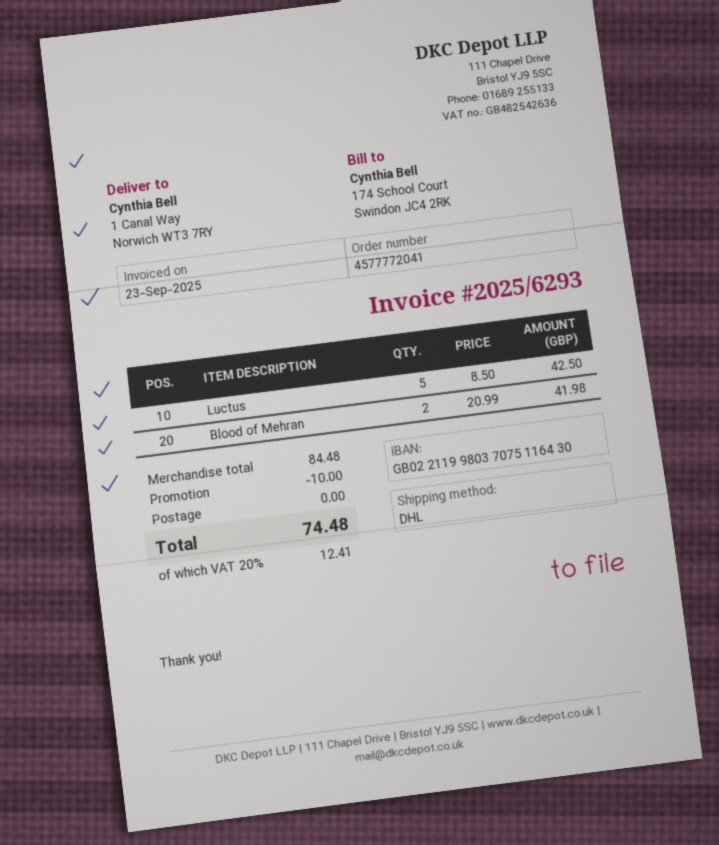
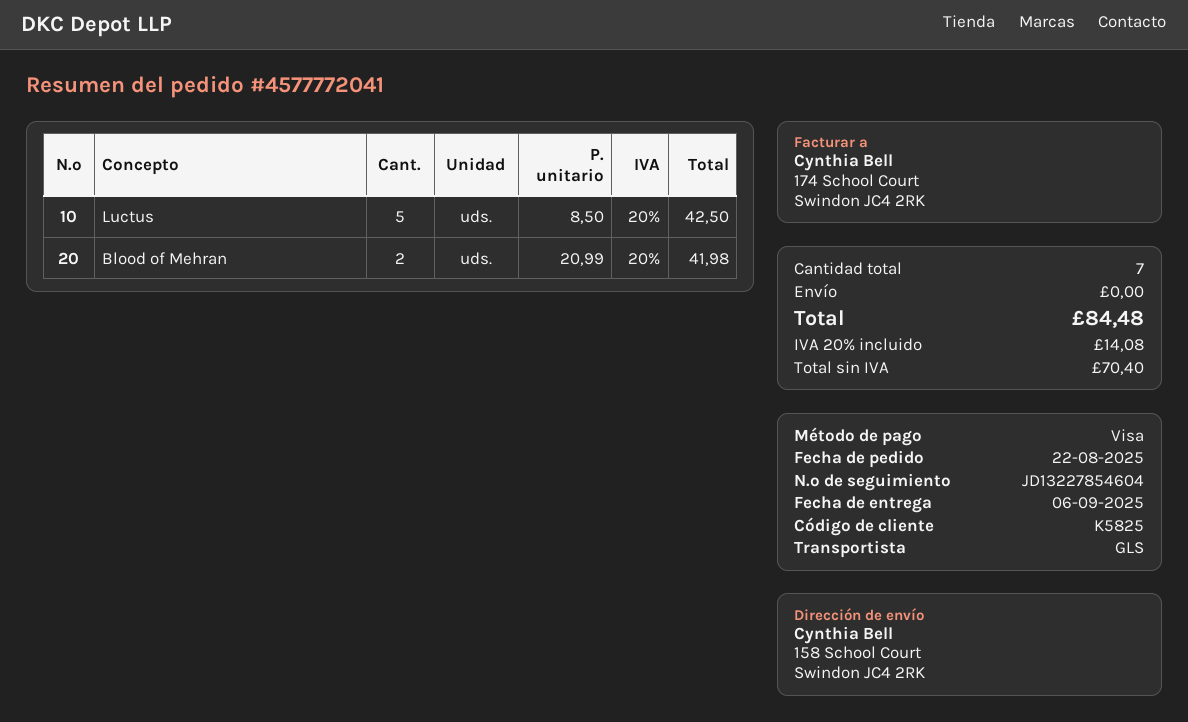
shipping method: DHL -> GLS
ship to: 1 Canal Way, Norwich WT3 7RY -> 158 School Court, Swindon JC4 2RK
discount: 10.00 -> none
tax: 20% = 12.41 -> 20% = 14.08
total: 74.48 -> 84.48

